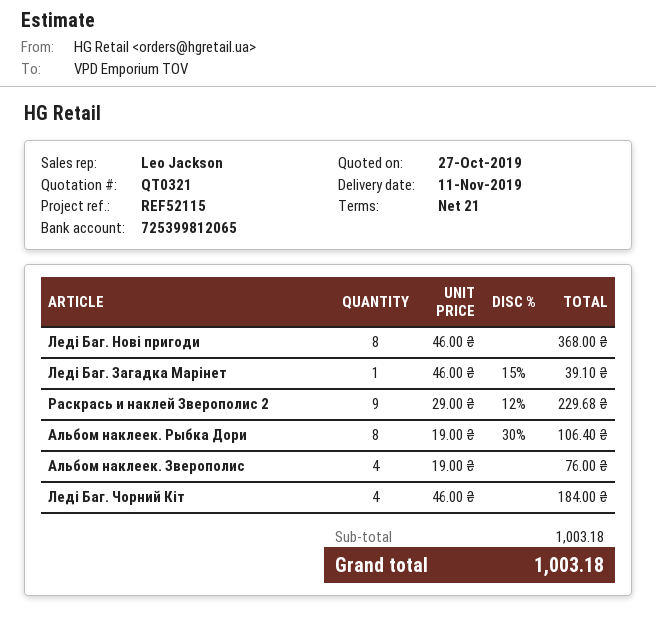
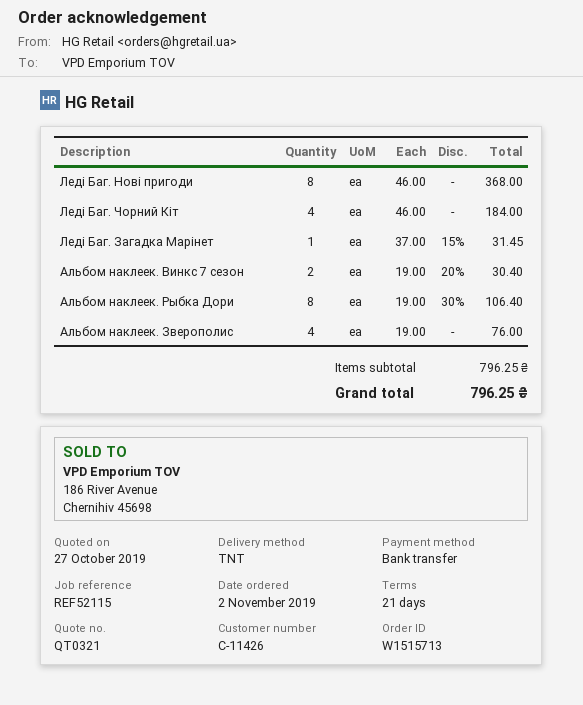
Леді Баг. Загадка Марінет: 1 x 46.00 - 15% = 39.10 -> 1 x 37.00 - 15% = 31.45
Раскрась и наклей Зверополис 2: 9 x 29.00 - 12% = 229.68 -> none
Альбом наклеек. Винкс 7 сезон: none -> 2 x 19.00 - 20% = 30.40
subtotal: 1003.18 -> 796.25
total: 1003.18 -> 796.25

